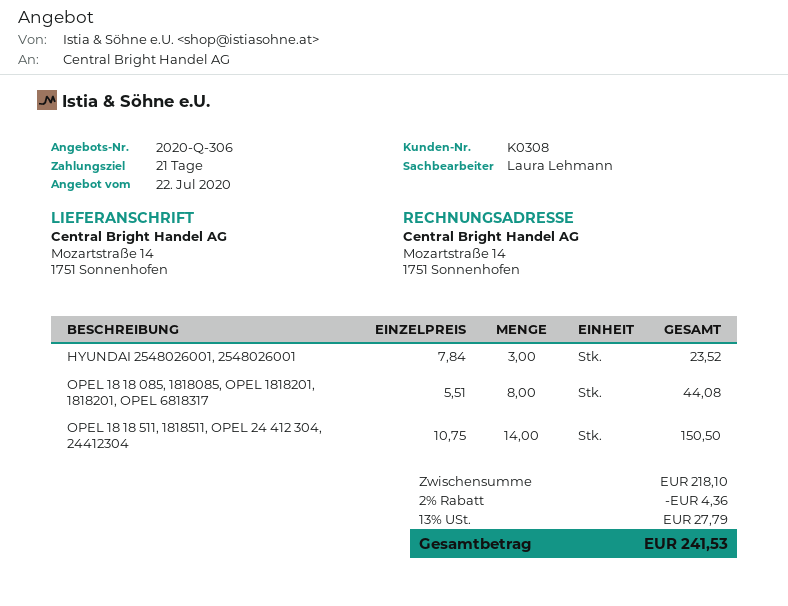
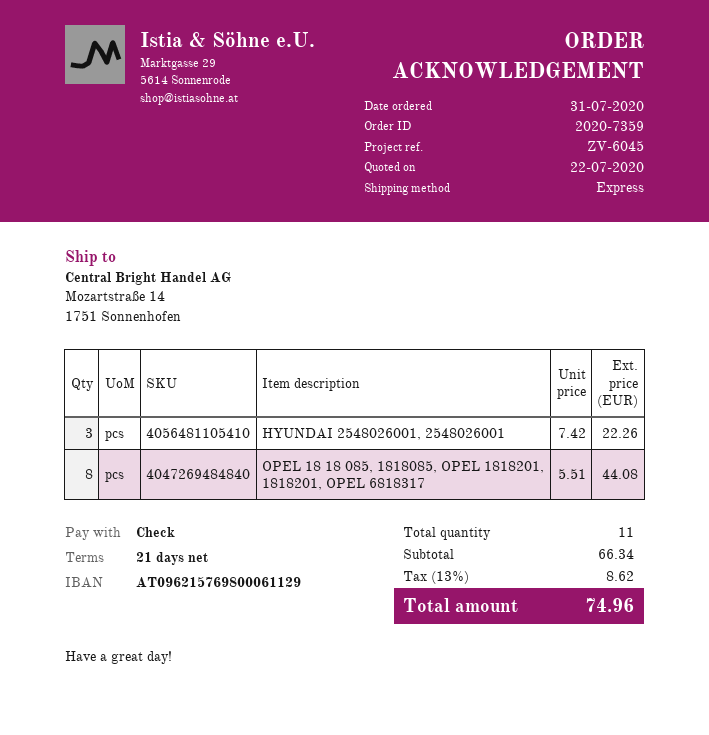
HYUNDAI 2548026001, 2548026001: 3 x 7.84 = 23.52 -> 3 x 7.42 = 22.26
OPEL 18 18 511, 1818511, OPEL 24 412 304, 24412304: 14 x 10.75 = 150.50 -> none
subtotal: 218.10 -> 66.34
discount: 2% = 4.36 -> none
tax: 13% = 27.79 -> 13% = 8.62
total: 241.53 -> 74.96

